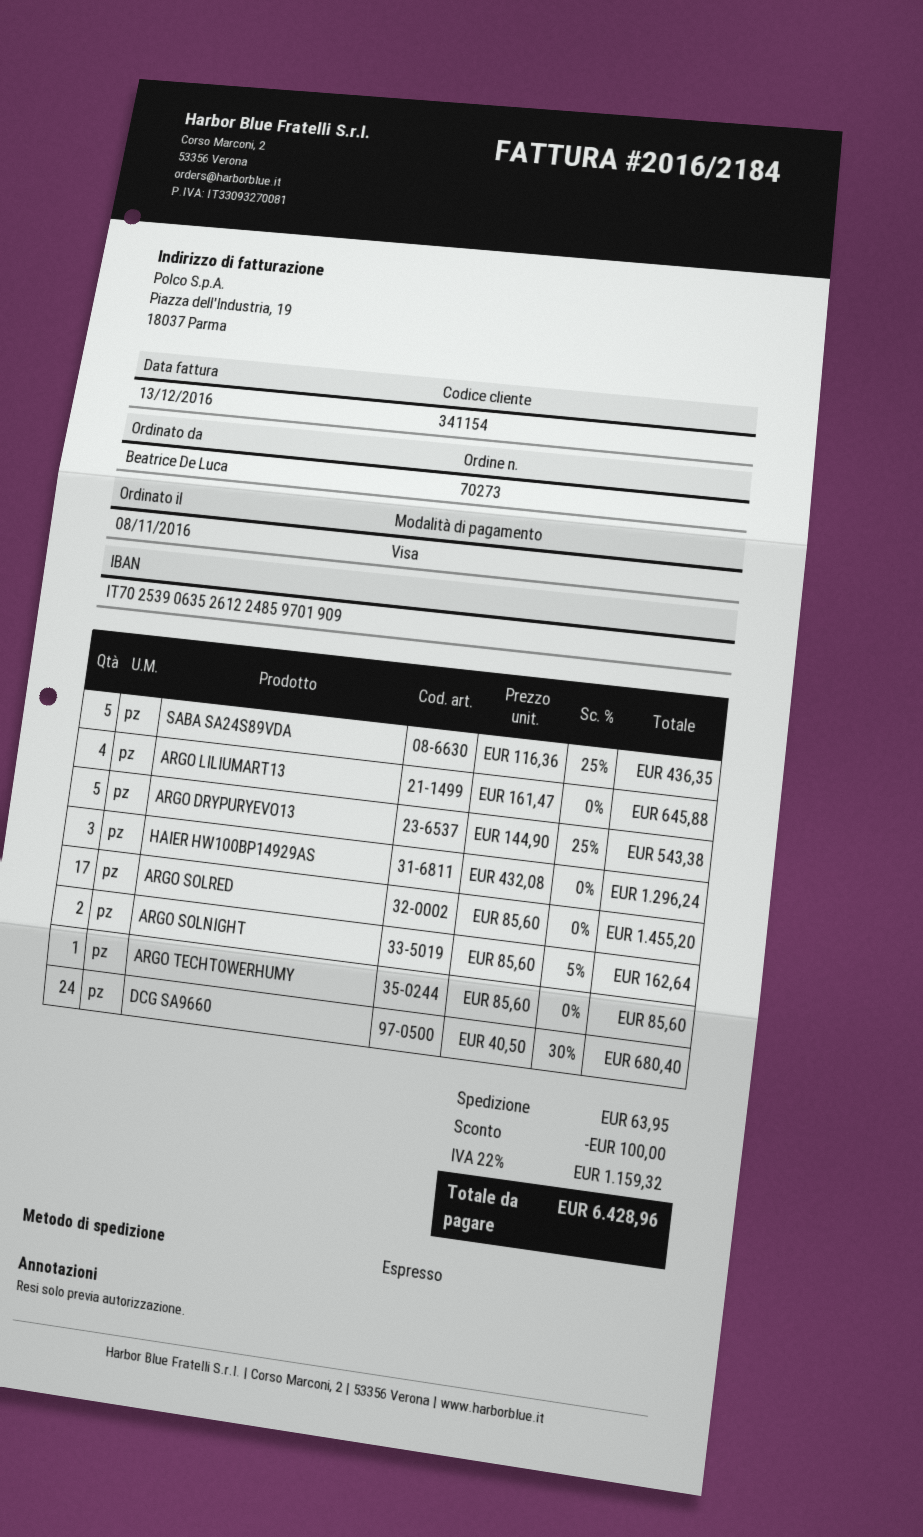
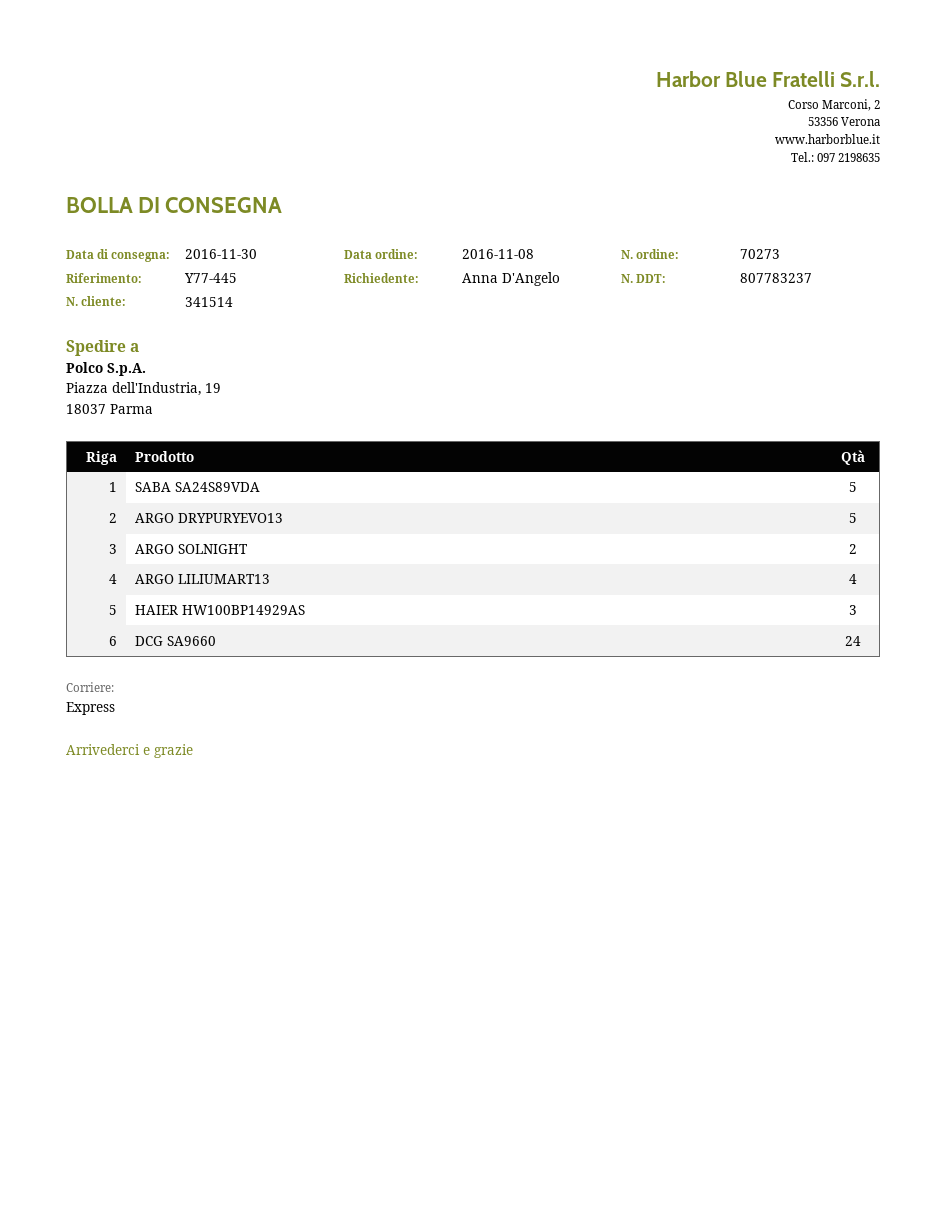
customer number: 341154 -> 341514
ordered by: Beatrice De Luca -> Anna D'Angelo
ARGO SOLRED: 17 -> none
ARGO TECHTOWERHUMY: 1 -> none

